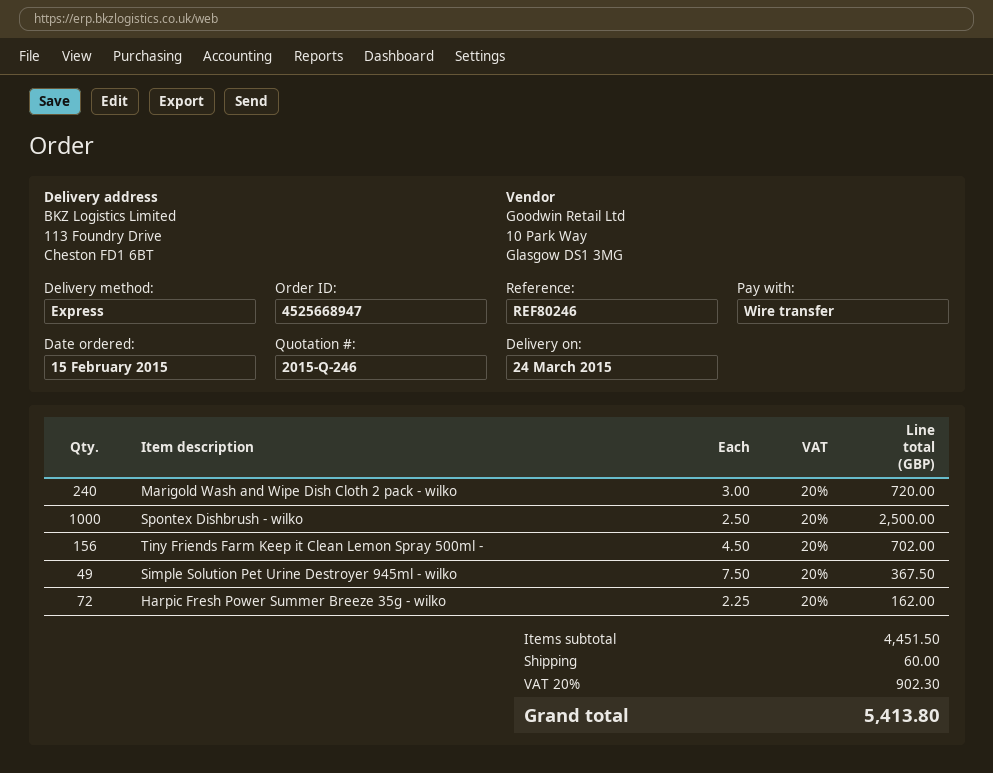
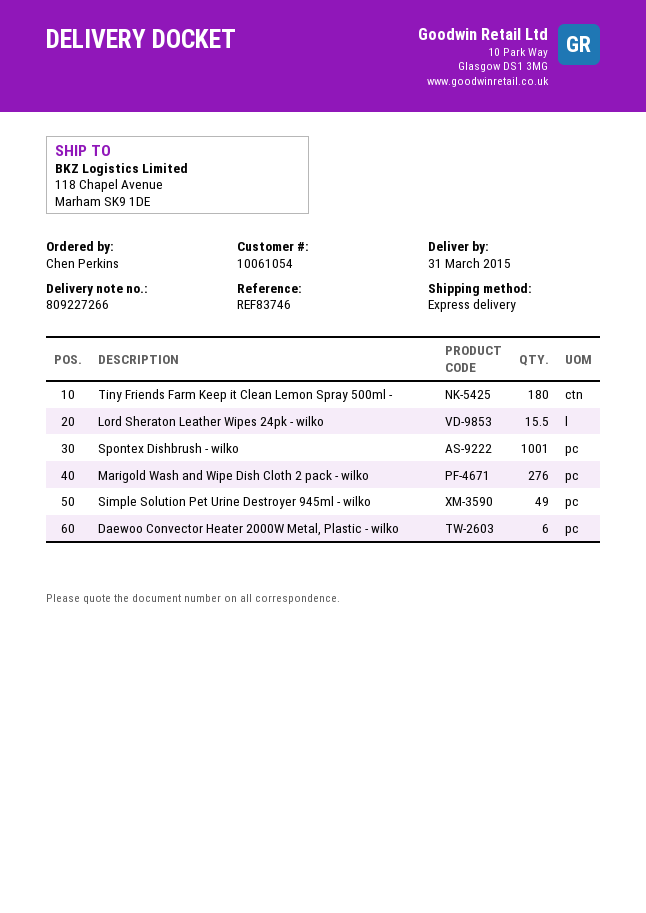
delivery date: 2015-03-24 -> 2015-03-31
reference: REF80246 -> REF83746
ship to: 113 Foundry Drive, Cheston FD1 6BT -> 118 Chapel Avenue, Marham SK9 1DE
Marigold Wash and Wipe Dish Cloth 2 pack - wilko: 240 -> 276
Spontex Dishbrush - wilko: 1000 -> 1001
Tiny Friends Farm Keep it Clean Lemon Spray 500ml -: 156 -> 180
Harpic Fresh Power Summer Breeze 35g - wilko: 72 -> none
Lord Sheraton Leather Wipes 24pk - wilko: none -> 15.5
Daewoo Convector Heater 2000W Metal, Plastic - wilko: none -> 6

